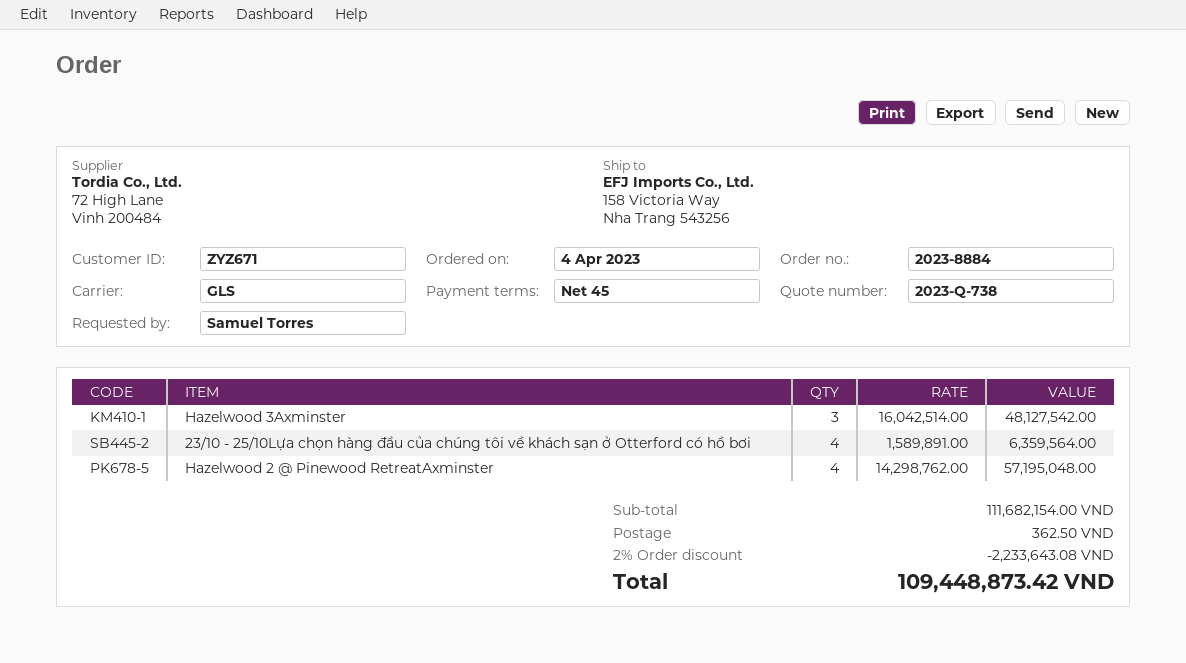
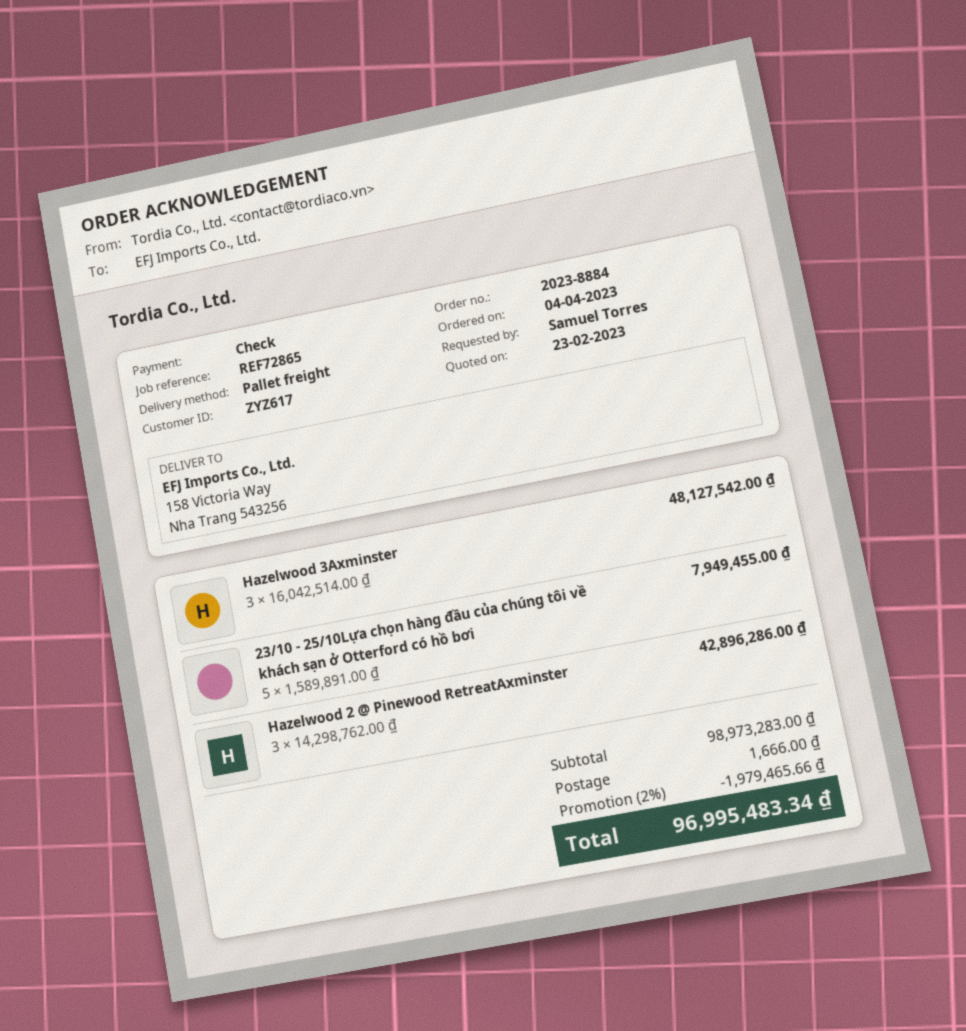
customer number: ZYZ671 -> ZYZ617
shipping method: GLS -> pallet freight
23/10 - 25/10Lựa chọn hàng đầu của chúng tôi về khách sạn ở Otterford có hồ bơi: 4 x 1589891.00 = 6359564.00 -> 5 x 1589891.00 = 7949455.00
Hazelwood 2 @ Pinewood RetreatAxminster: 4 x 14298762.00 = 57195048.00 -> 3 x 14298762.00 = 42896286.00
subtotal: 111682154.00 -> 98973283.00
discount: 2% = 2233643.08 -> 2% = 1979465.66
shipping: 362.50 -> 1666.00
total: 109448873.42 -> 96995483.34

